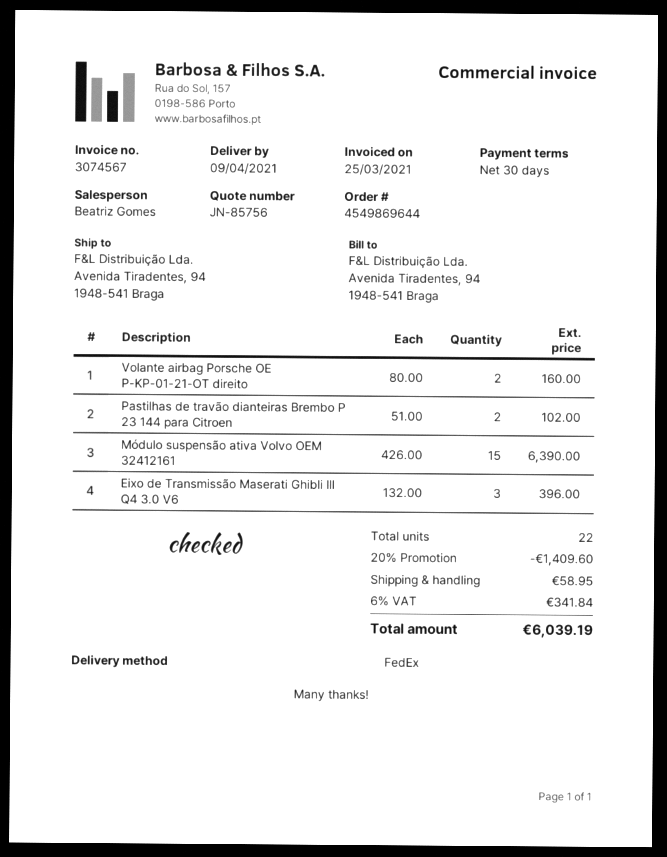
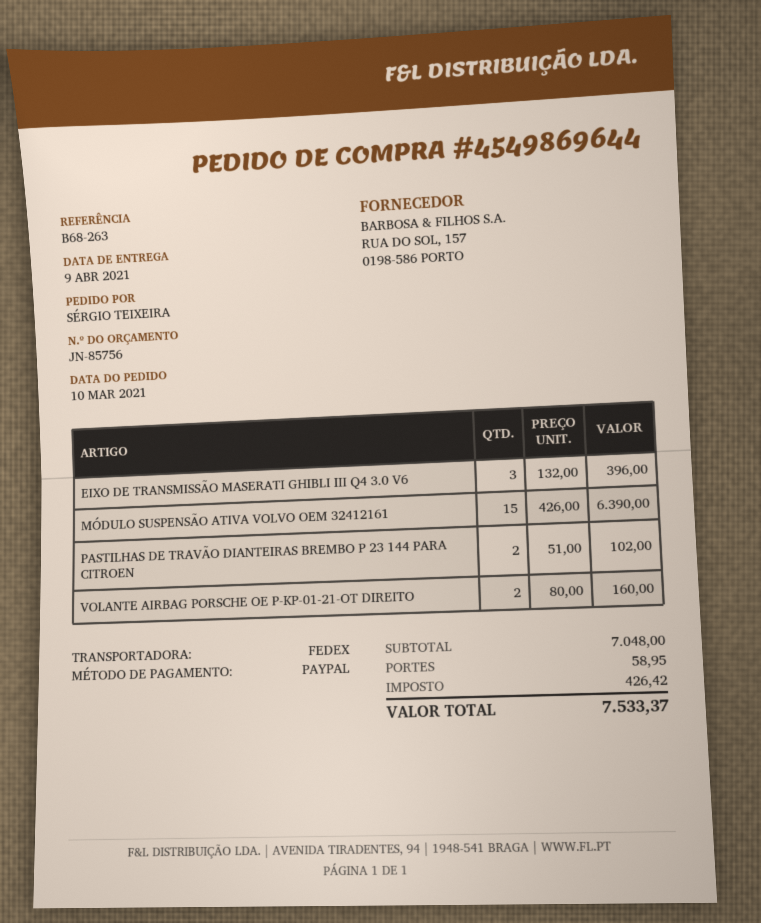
discount: 20% = 1409.60 -> none
tax: 341.84 -> 426.42
total: 6039.19 -> 7533.37

